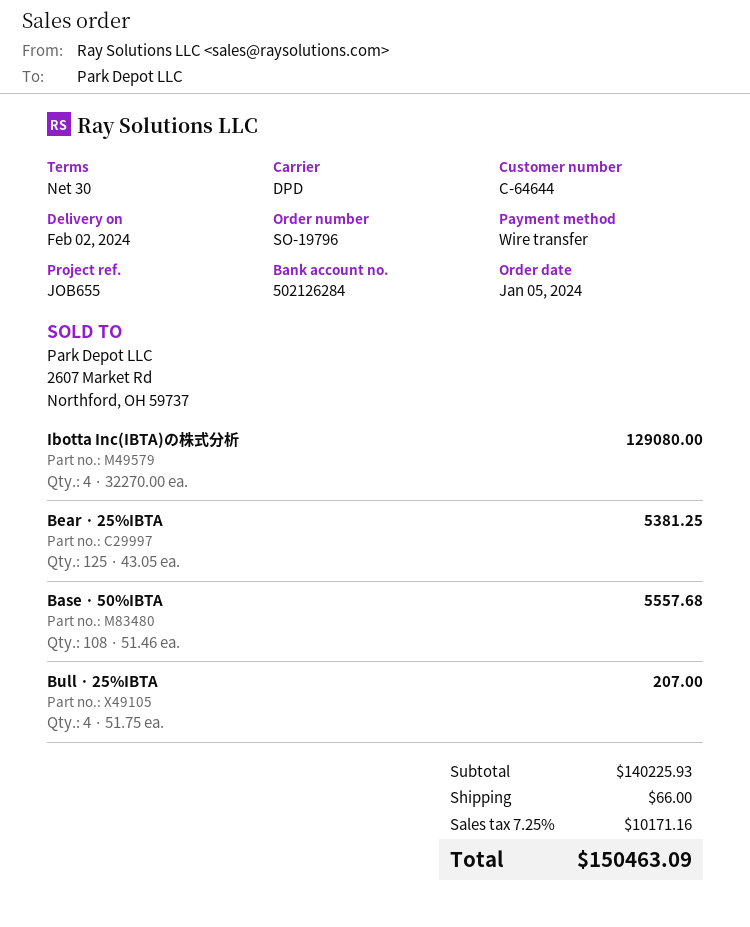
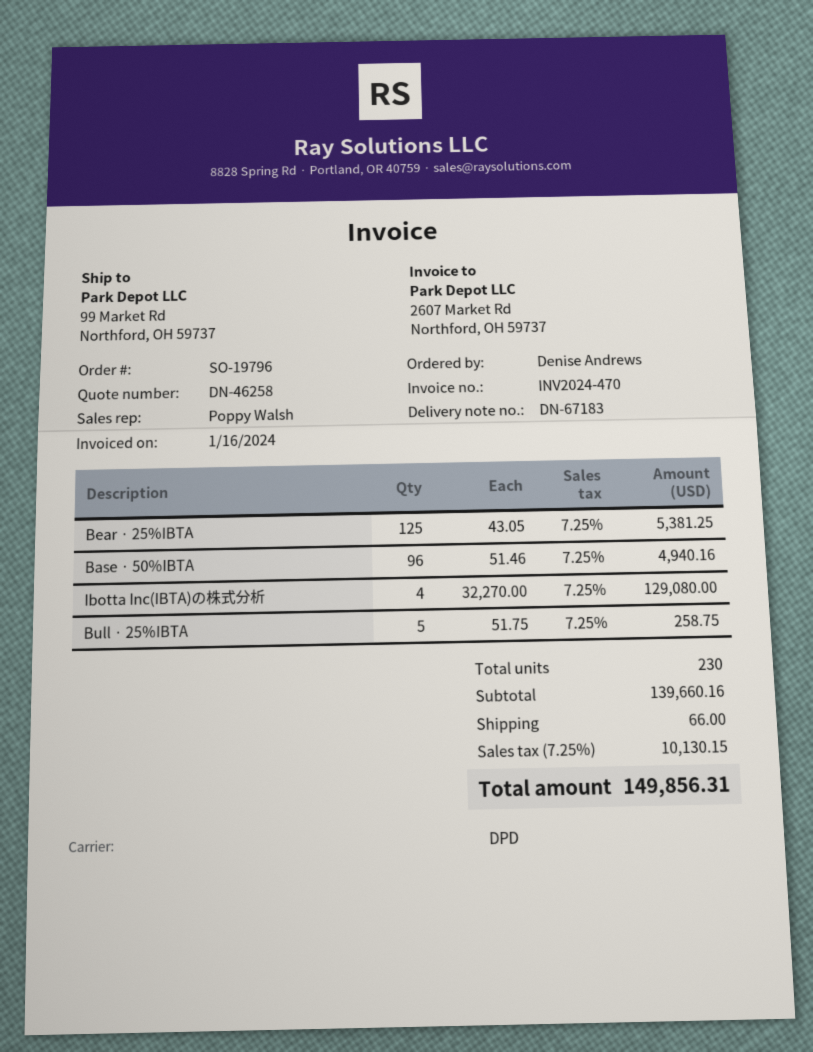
Base · 50%IBTA: 108 x 51.46 = 5557.68 -> 96 x 51.46 = 4940.16
Bull · 25%IBTA: 4 x 51.75 = 207.00 -> 5 x 51.75 = 258.75
subtotal: 140225.93 -> 139660.16
tax: 7.25% = 10171.16 -> 7.25% = 10130.15
total: 150463.09 -> 149856.31

